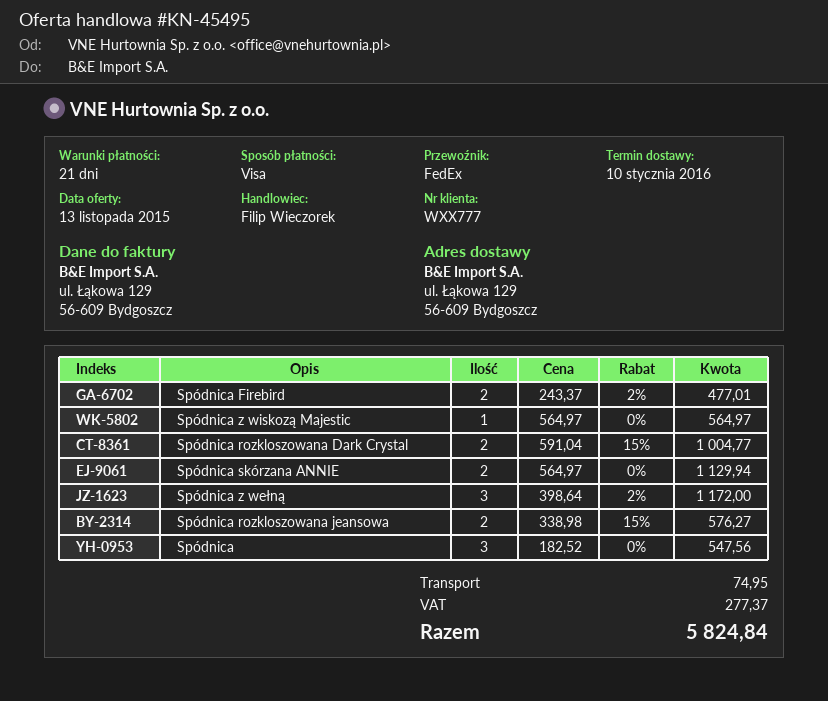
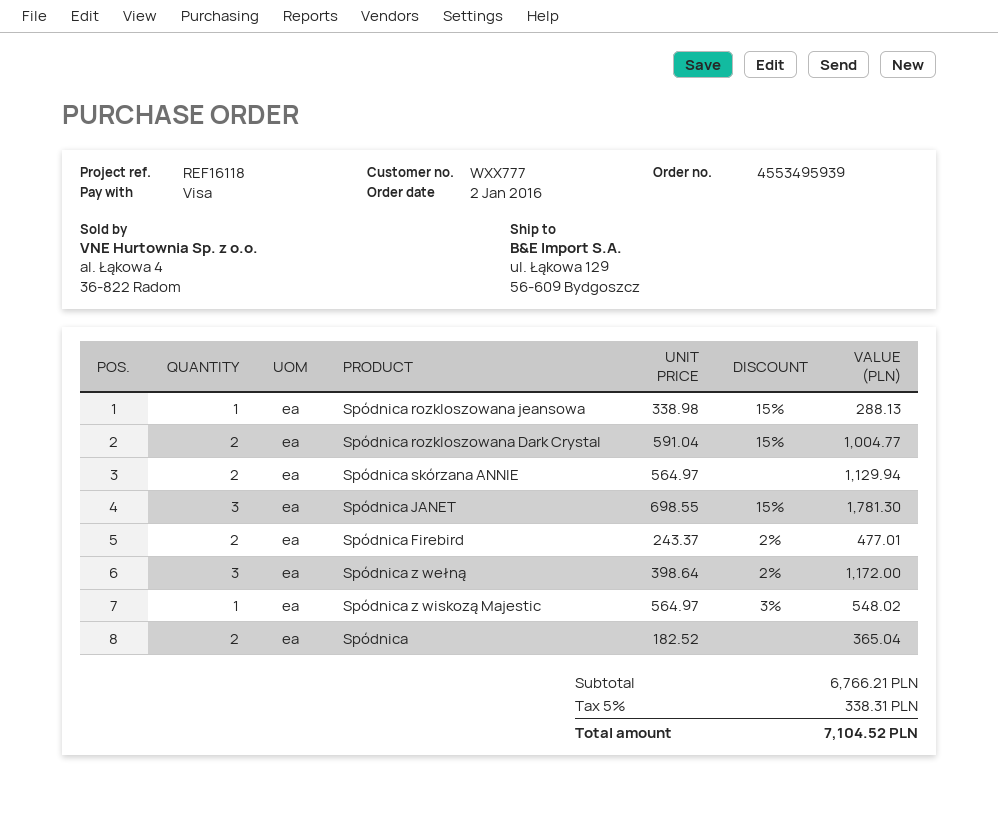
Spódnica z wiskozą Majestic: 1 x 564.97 = 564.97 -> 1 x 564.97 - 3% = 548.02
Spódnica rozkloszowana jeansowa: 2 x 338.98 - 15% = 576.27 -> 1 x 338.98 - 15% = 288.13
Spódnica: 3 x 182.52 = 547.56 -> 2 x 182.52 = 365.04
Spódnica JANET: none -> 3 x 698.55 - 15% = 1781.30
shipping: 74.95 -> none
tax: 277.37 -> 338.31
total: 5824.84 -> 7104.52

